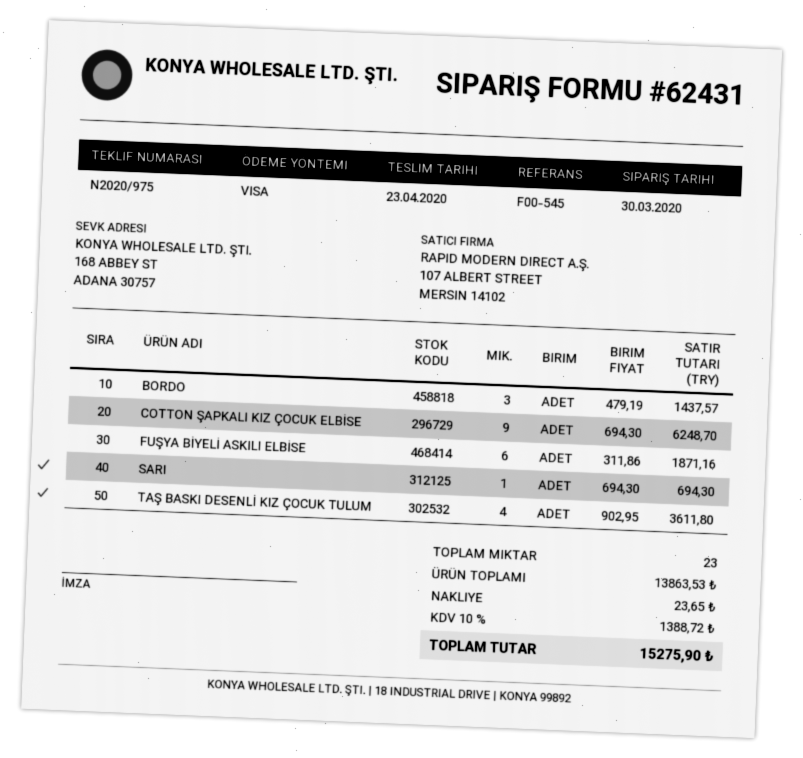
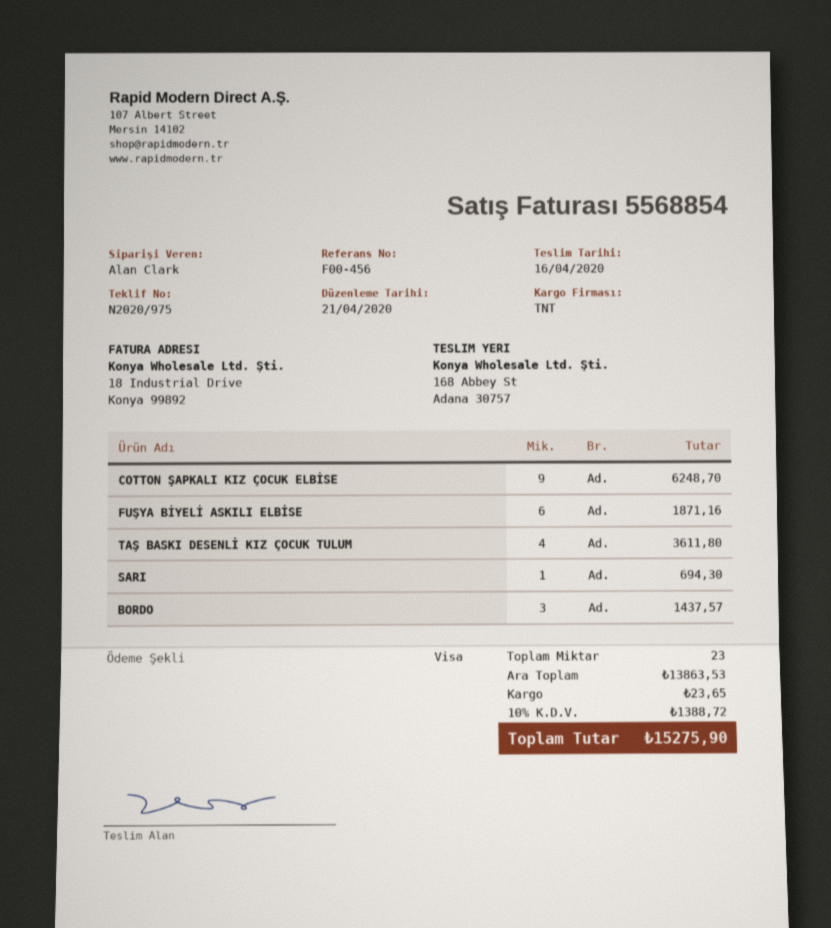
delivery date: 2020-04-23 -> 2020-04-16
reference: F00-545 -> F00-456

